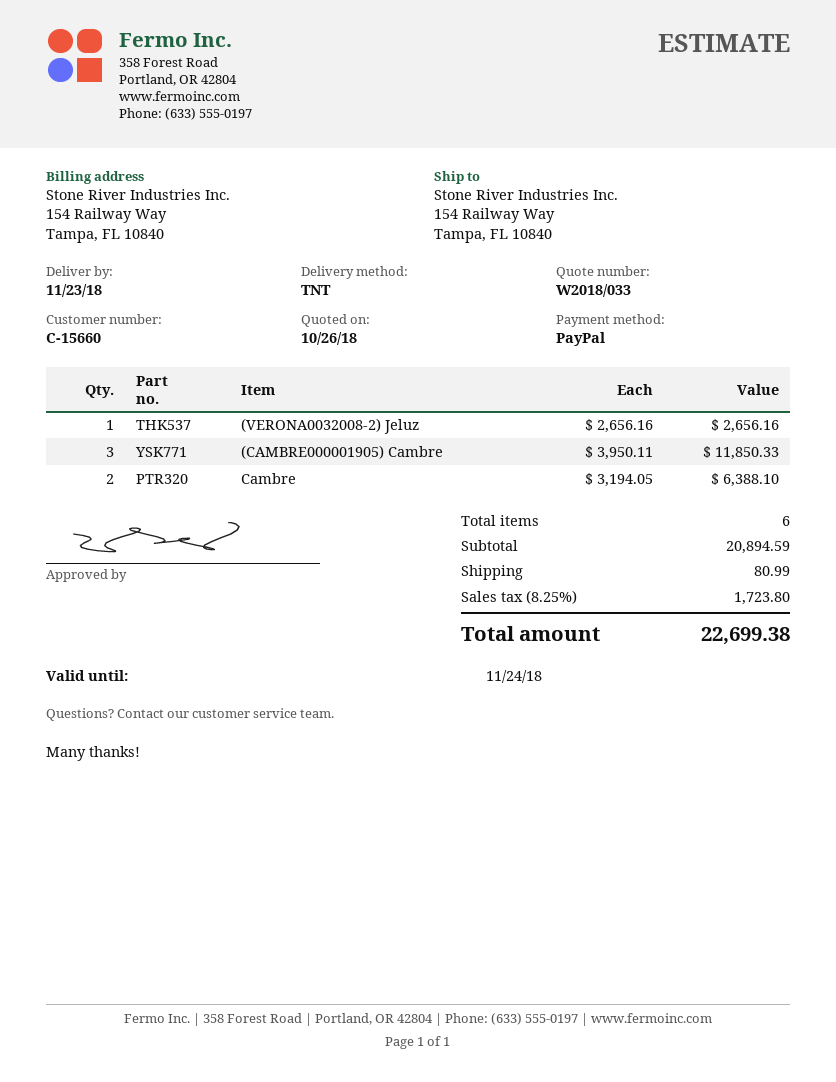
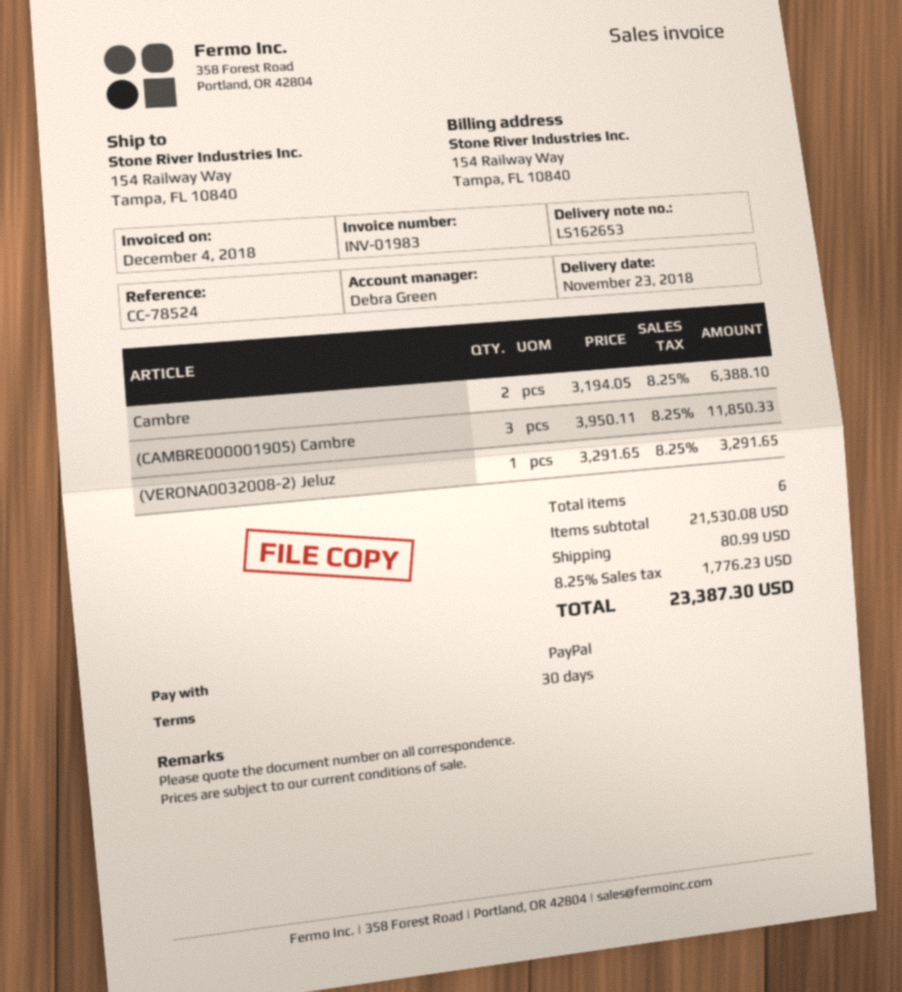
(VERONA0032008-2) Jeluz: 1 x 2656.16 = 2656.16 -> 1 x 3291.65 = 3291.65
subtotal: 20894.59 -> 21530.08
tax: 8.25% = 1723.80 -> 8.25% = 1776.23
total: 22699.38 -> 23387.30

